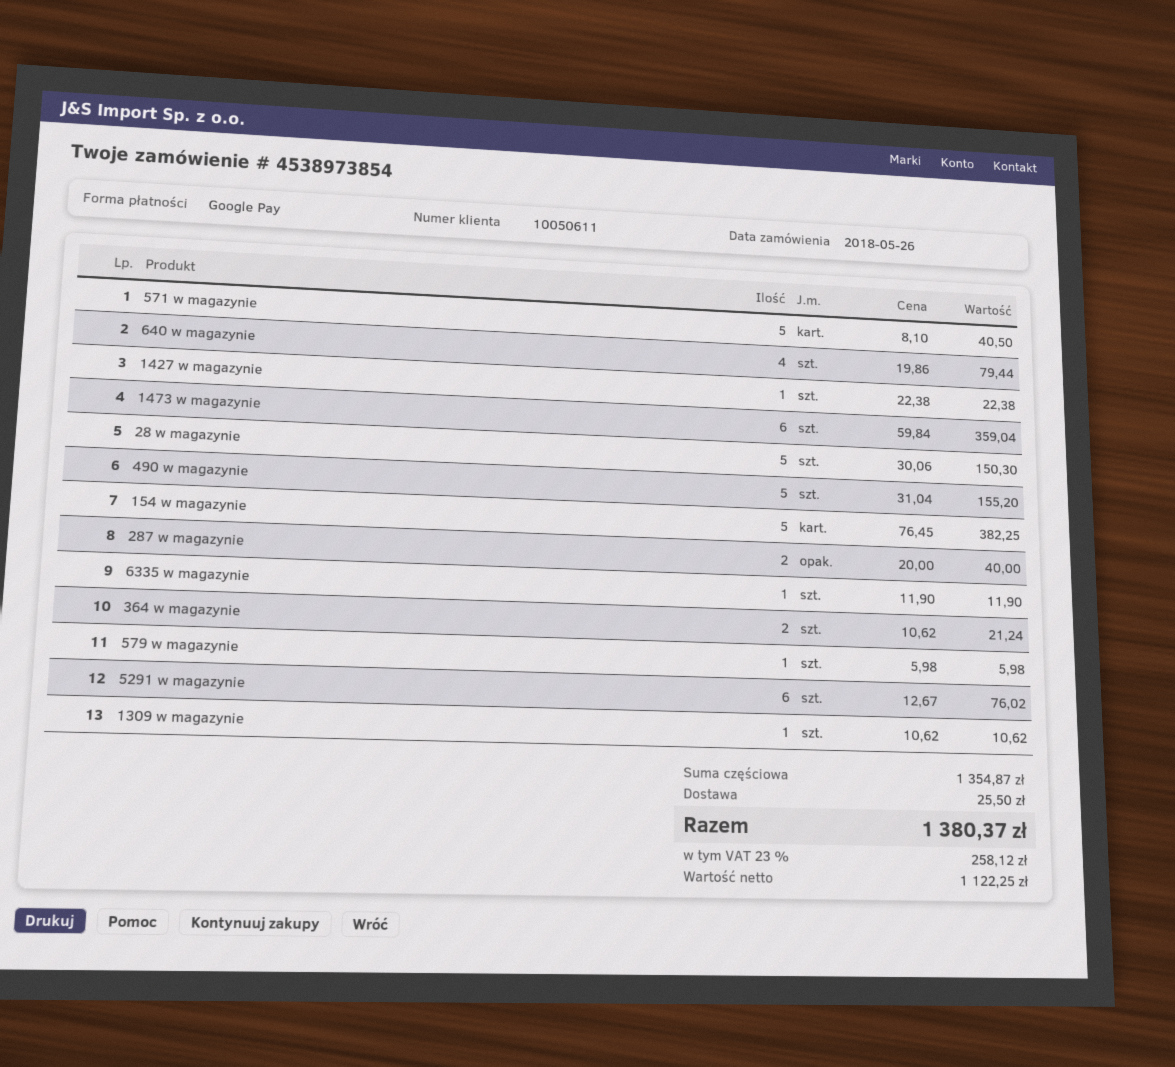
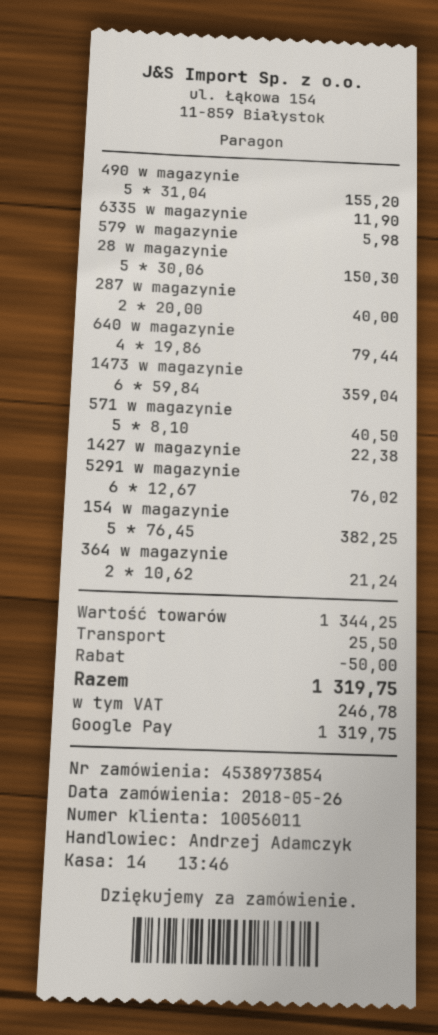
customer number: 10050611 -> 10056011
1309 w magazynie: 1 x 10.62 = 10.62 -> none
subtotal: 1354.87 -> 1344.25
discount: none -> 50.00
tax: 258.12 -> 246.78
total: 1380.37 -> 1319.75

